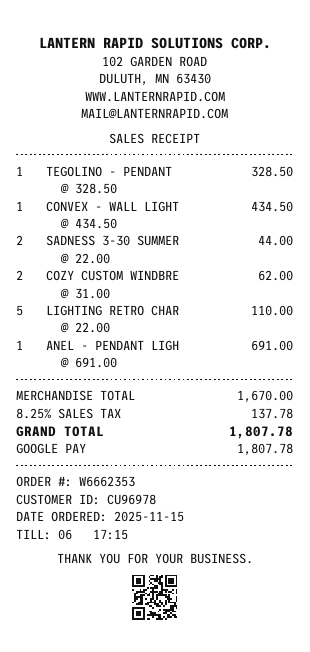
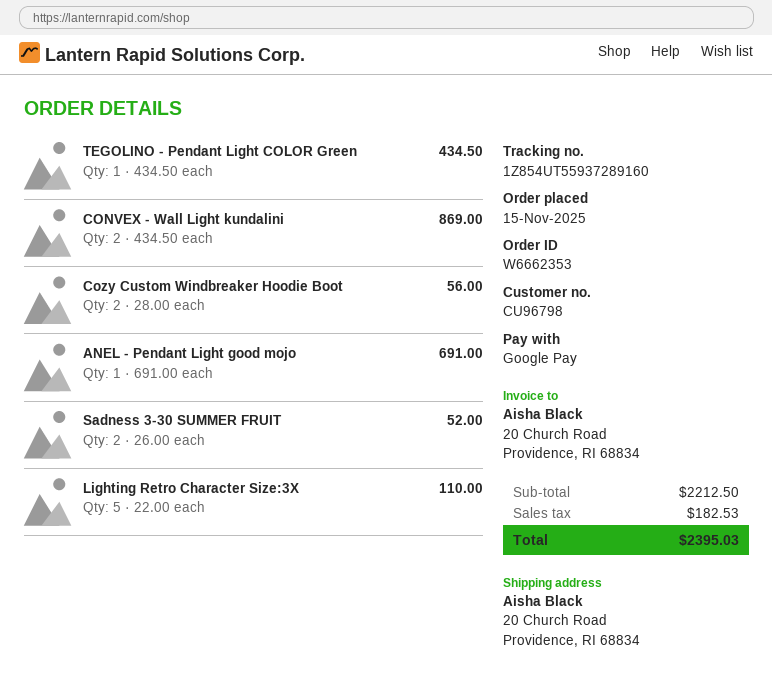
customer number: CU96978 -> CU96798
TEGOLINO - PENDANT: 1 x 328.50 = 328.50 -> 1 x 434.50 = 434.50
CONVEX - WALL LIGHT: 1 x 434.50 = 434.50 -> 2 x 434.50 = 869.00
SADNESS 3-30 SUMMER: 2 x 22.00 = 44.00 -> 2 x 26.00 = 52.00
COZY CUSTOM WINDBRE: 2 x 31.00 = 62.00 -> 2 x 28.00 = 56.00
subtotal: 1670.00 -> 2212.50
tax: 137.78 -> 182.53
total: 1807.78 -> 2395.03

